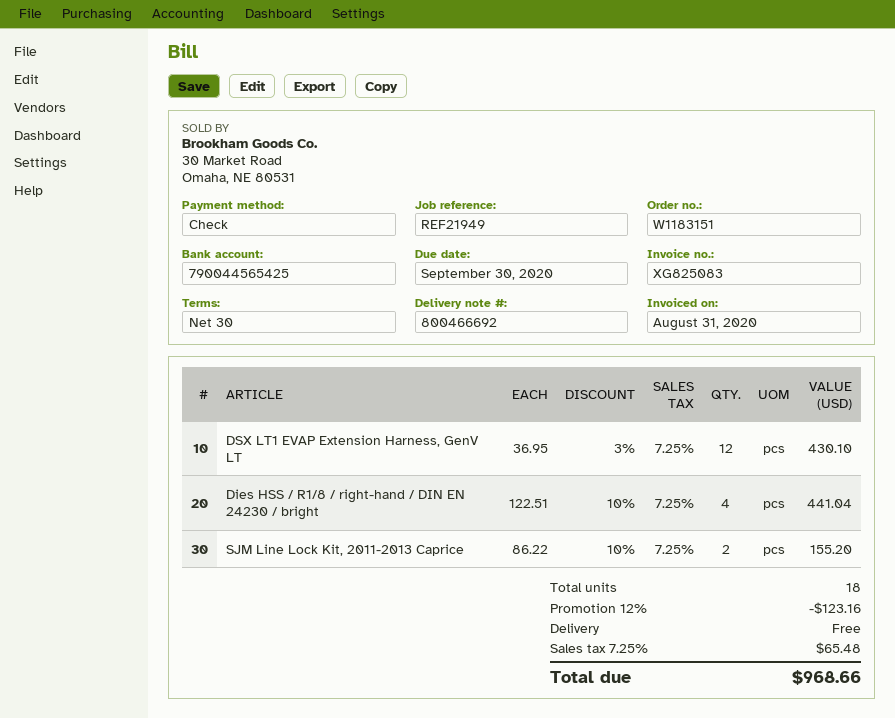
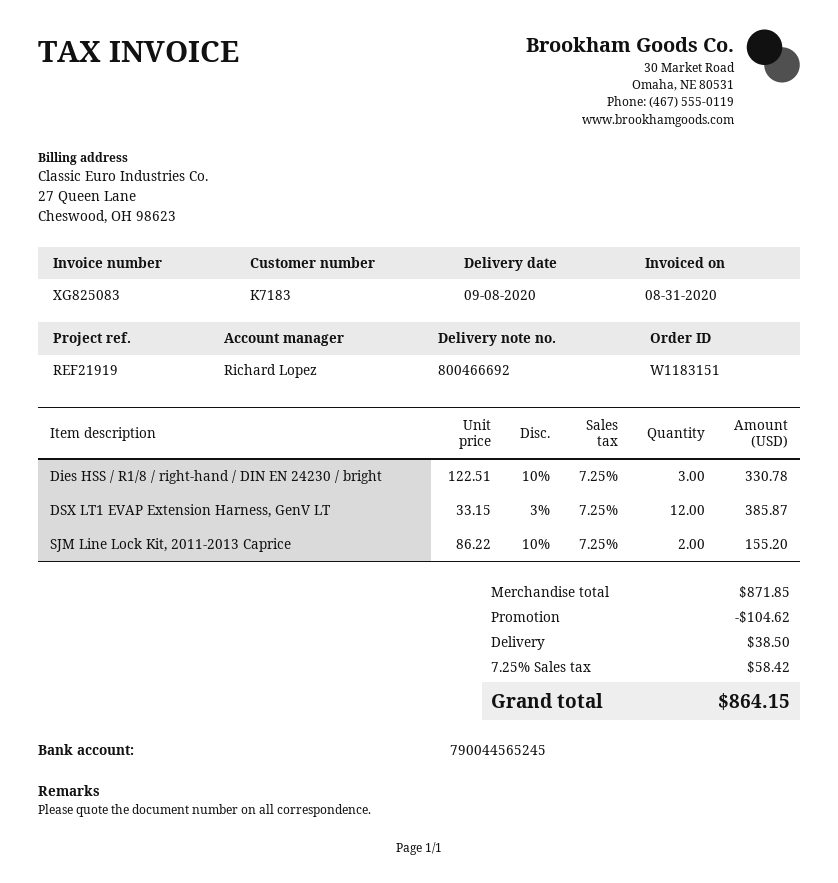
reference: REF21949 -> REF21919
bank account: 790044565425 -> 790044565245
DSX LT1 EVAP Extension Harness, GenV LT: 12 x 36.95 - 3% = 430.10 -> 12 x 33.15 - 3% = 385.87
Dies HSS / R1/8 / right-hand / DIN EN 24230 / bright: 4 x 122.51 - 10% = 441.04 -> 3 x 122.51 - 10% = 330.78
discount: 123.16 -> 104.62
shipping: 0.00 -> 38.50
tax: 7.25% = 65.48 -> 7.25% = 58.42
total: 968.66 -> 864.15

